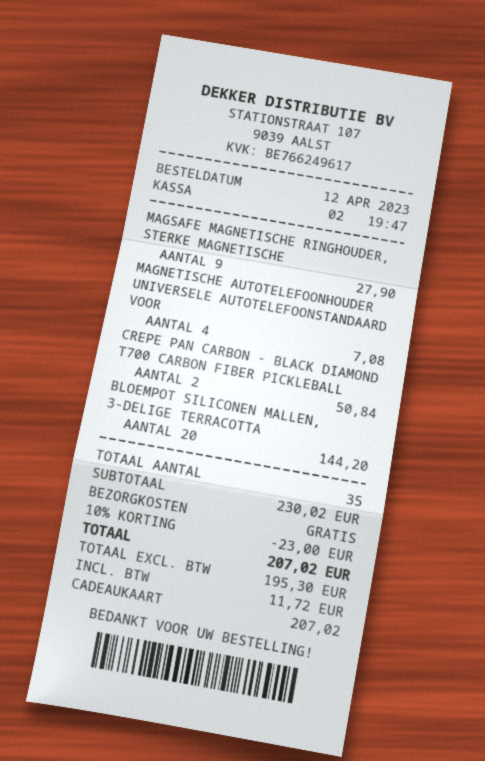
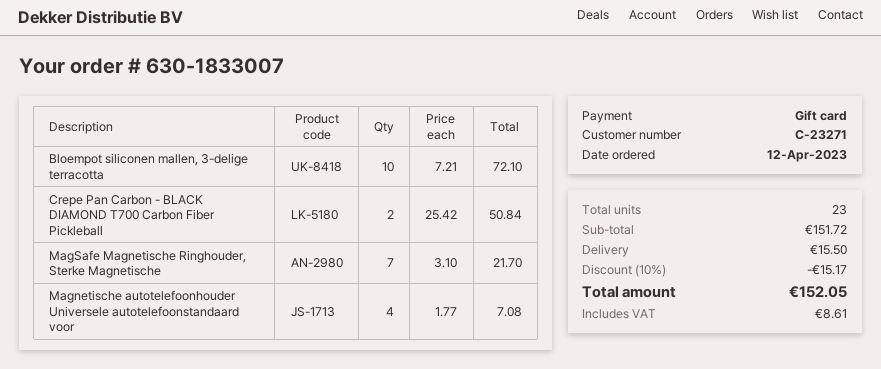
MAGSAFE MAGNETISCHE RINGHOUDER, STERKE MAGNETISCHE: 9 for 27.90 -> 7 for 21.70
BLOEMPOT SILICONEN MALLEN, 3-DELIGE TERRACOTTA: 20 for 144.20 -> 10 for 72.10
total quantity: 35 -> 23
subtotal: 230.02 -> 151.72
discount: 10% = 23.00 -> 10% = 15.17
shipping: 0.00 -> 15.50
tax: 11.72 -> 8.61
total: 207.02 -> 152.05

